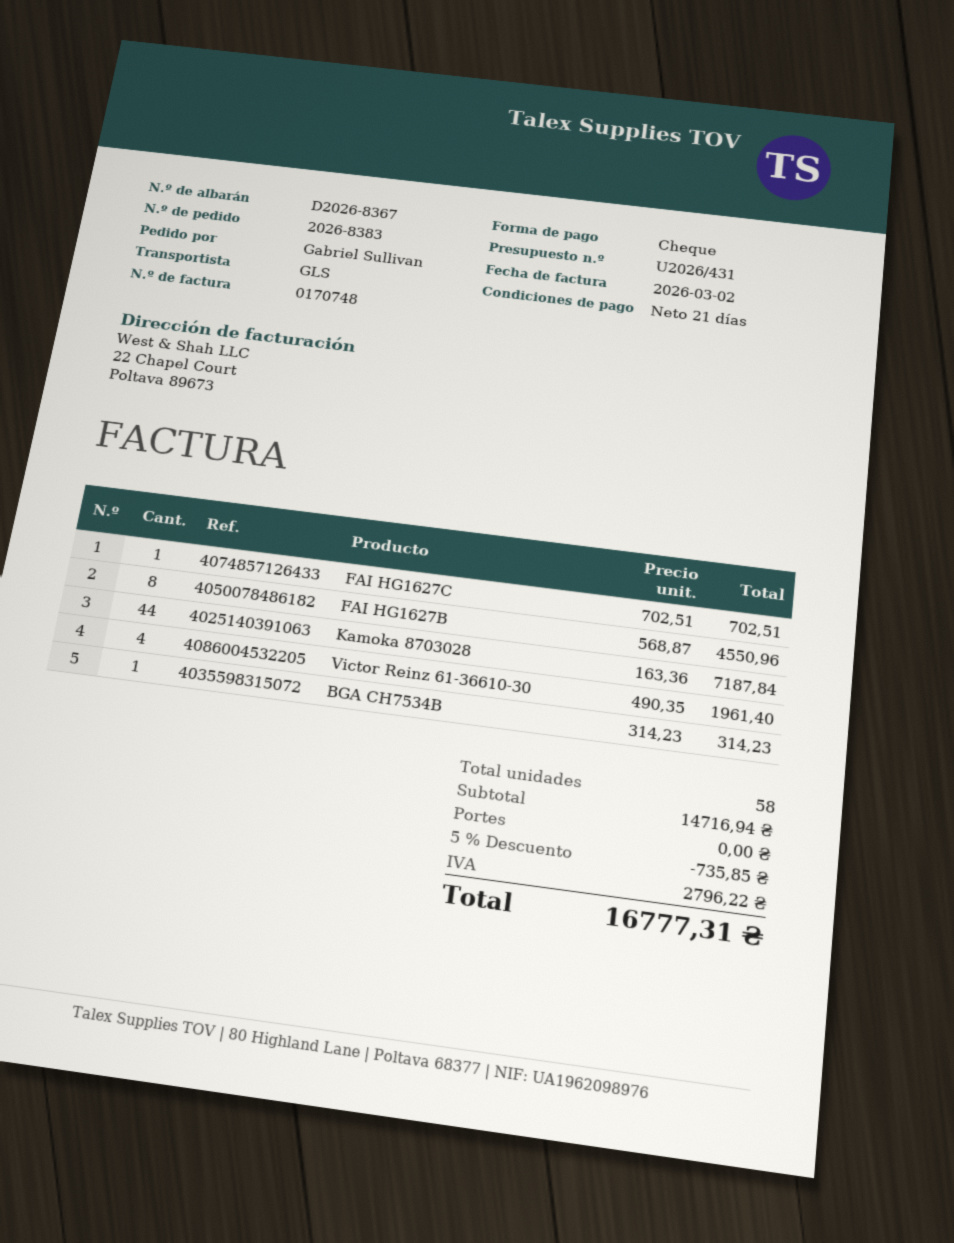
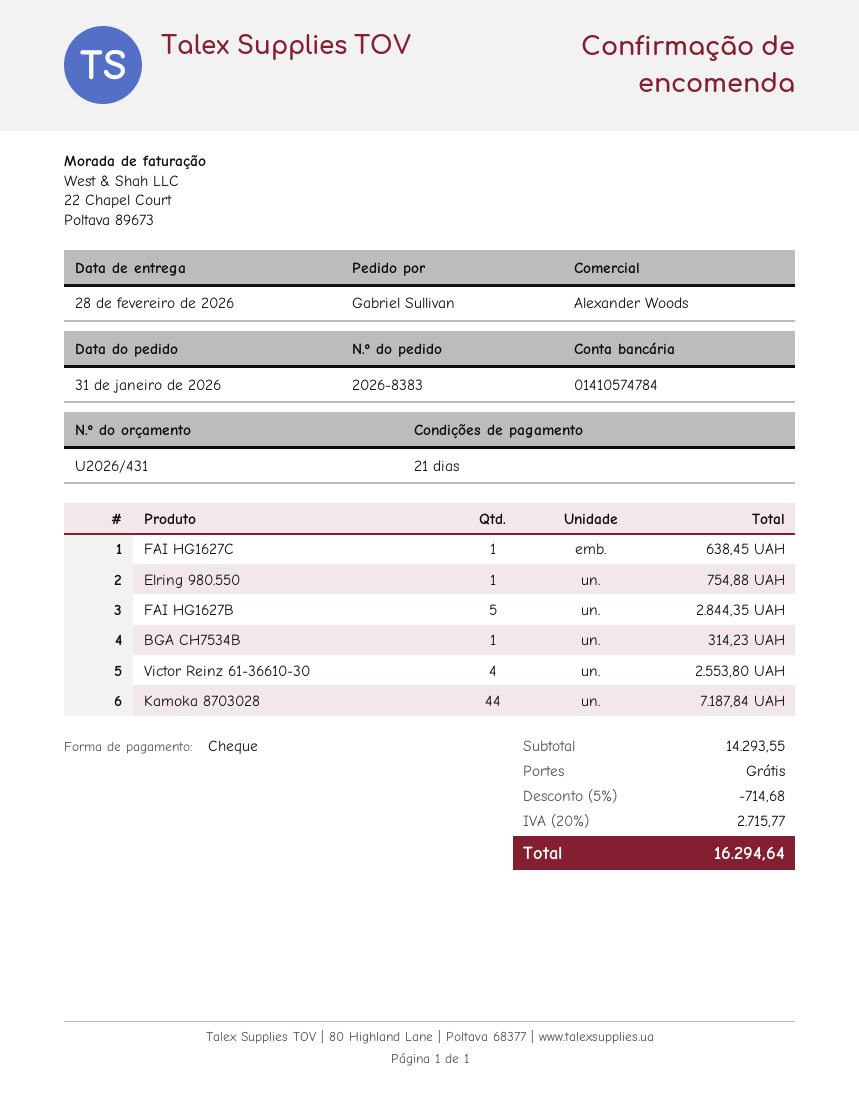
FAI HG1627C: 1 for 702.51 -> 1 for 638.45
FAI HG1627B: 8 for 4550.96 -> 5 for 2844.35
Victor Reinz 61-36610-30: 4 for 1961.40 -> 4 for 2553.80
Elring 980.550: none -> 1 for 754.88
subtotal: 14716.94 -> 14293.55
discount: 5% = 735.85 -> 5% = 714.68
tax: 2796.22 -> 2715.77
total: 16777.31 -> 16294.64

